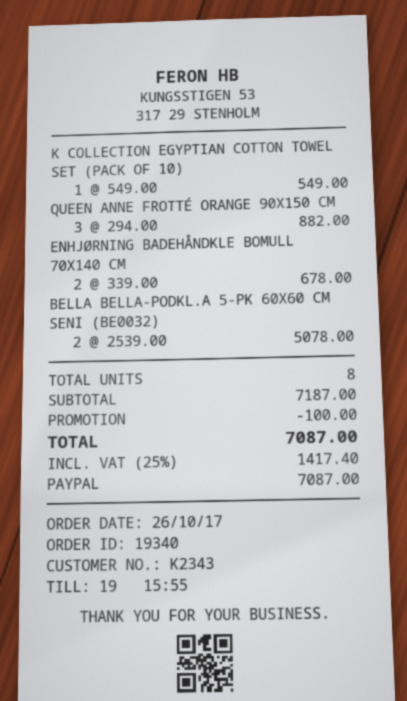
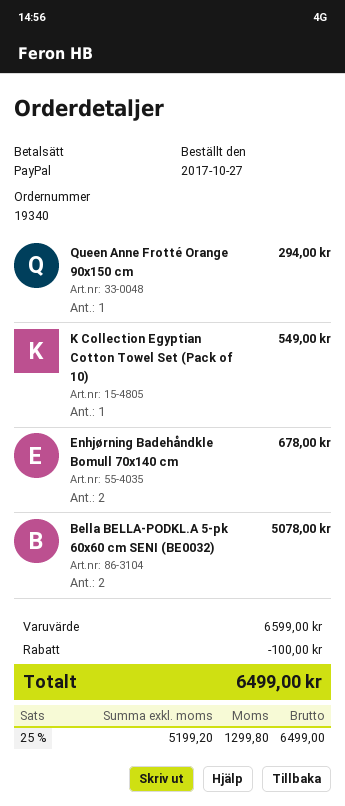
order date: 2017-10-26 -> 2017-10-27
QUEEN ANNE FROTTÉ ORANGE 90X150 CM: 3 for 882.00 -> 1 for 294.00
subtotal: 7187.00 -> 6599.00
tax: 25% = 1417.40 -> 25% = 1299.80
total: 7087.00 -> 6499.00

